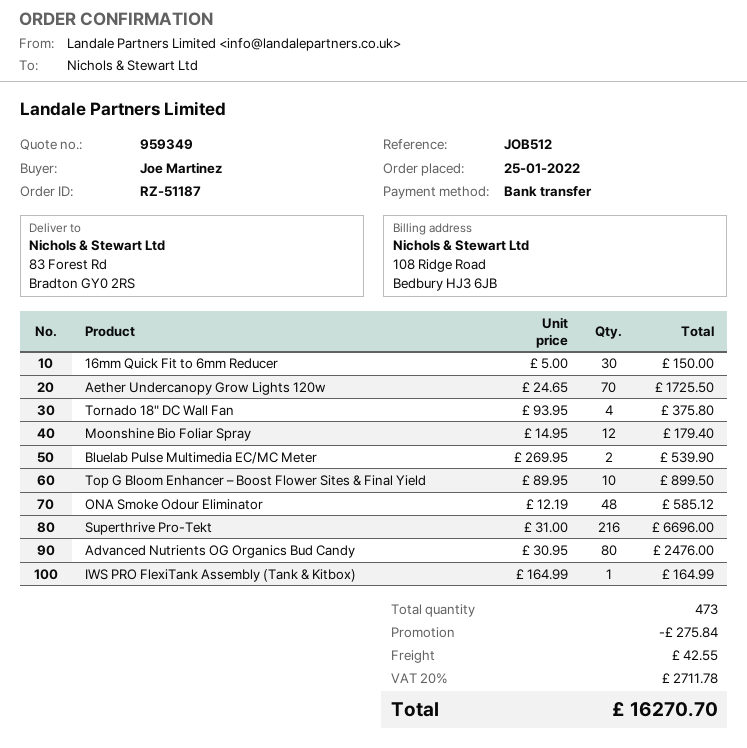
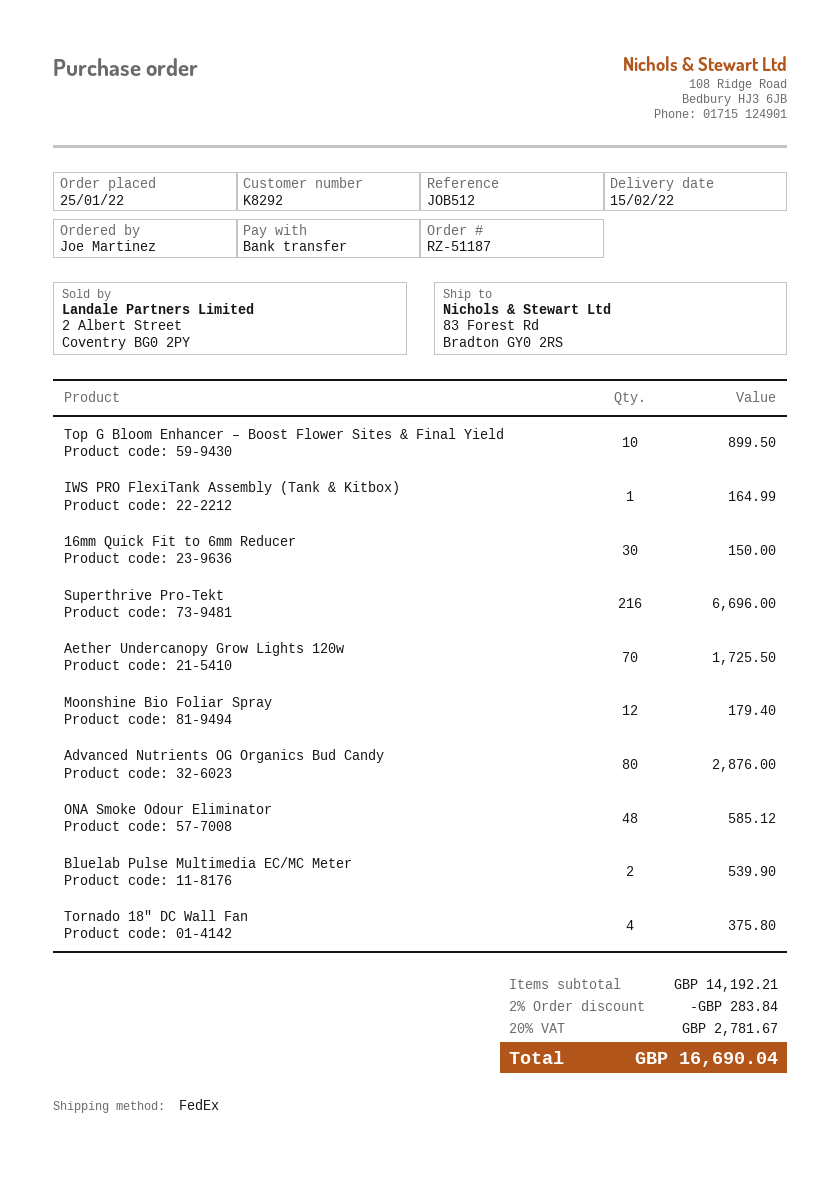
Advanced Nutrients OG Organics Bud Candy: 80 for 2476.00 -> 80 for 2876.00
discount: 275.84 -> 283.84
shipping: 42.55 -> none
tax: 20% = 2711.78 -> 20% = 2781.67
total: 16270.70 -> 16690.04

